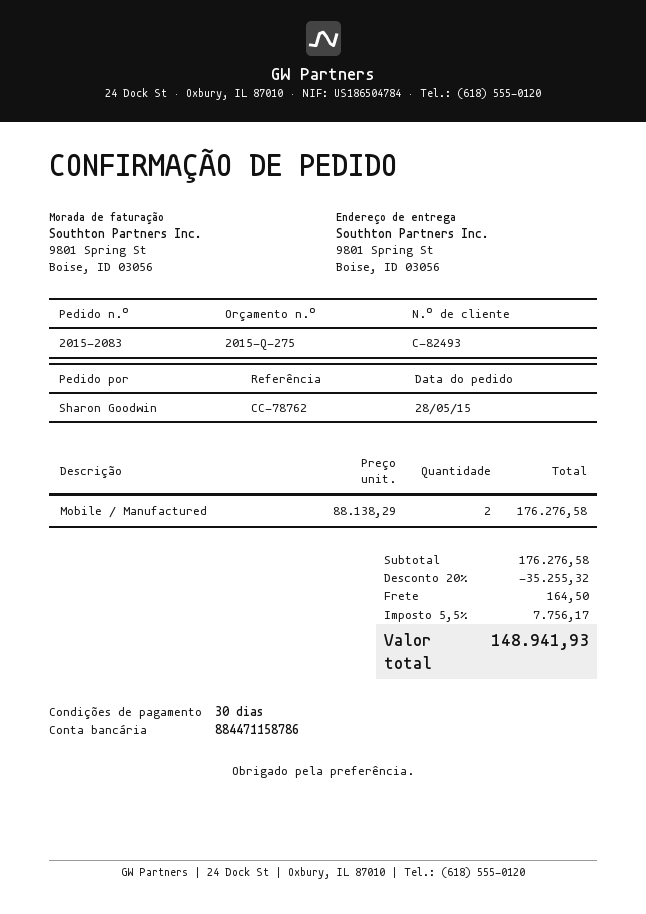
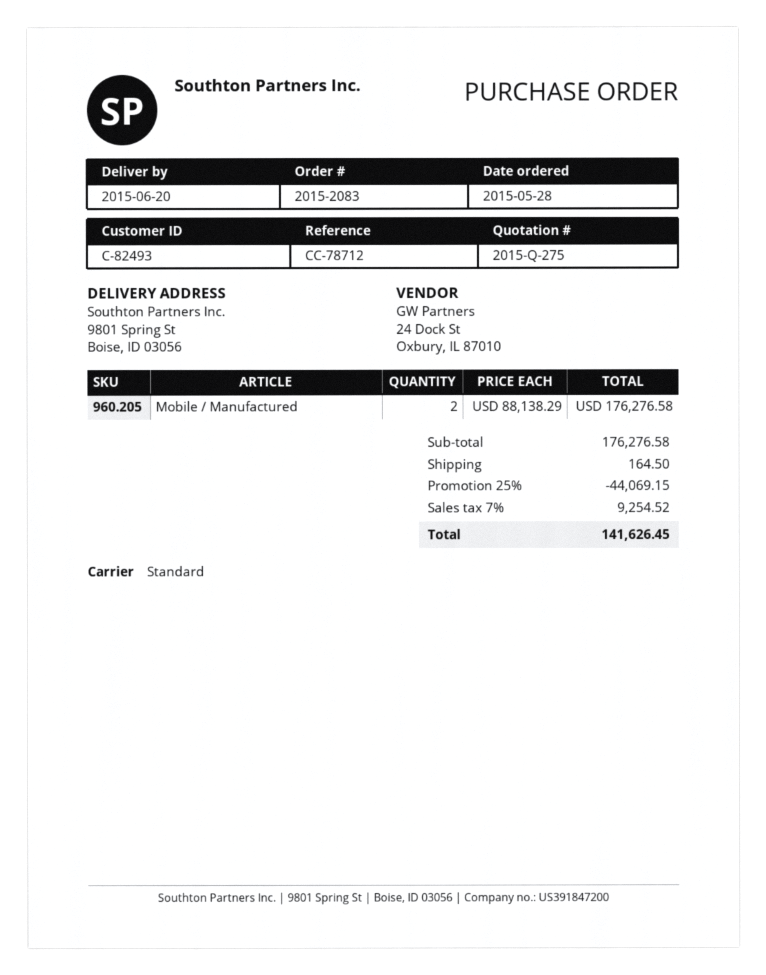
reference: CC-78762 -> CC-78712
discount: 20% = 35255.32 -> 25% = 44069.15
tax: 5.5% = 7756.17 -> 7% = 9254.52
total: 148941.93 -> 141626.45

